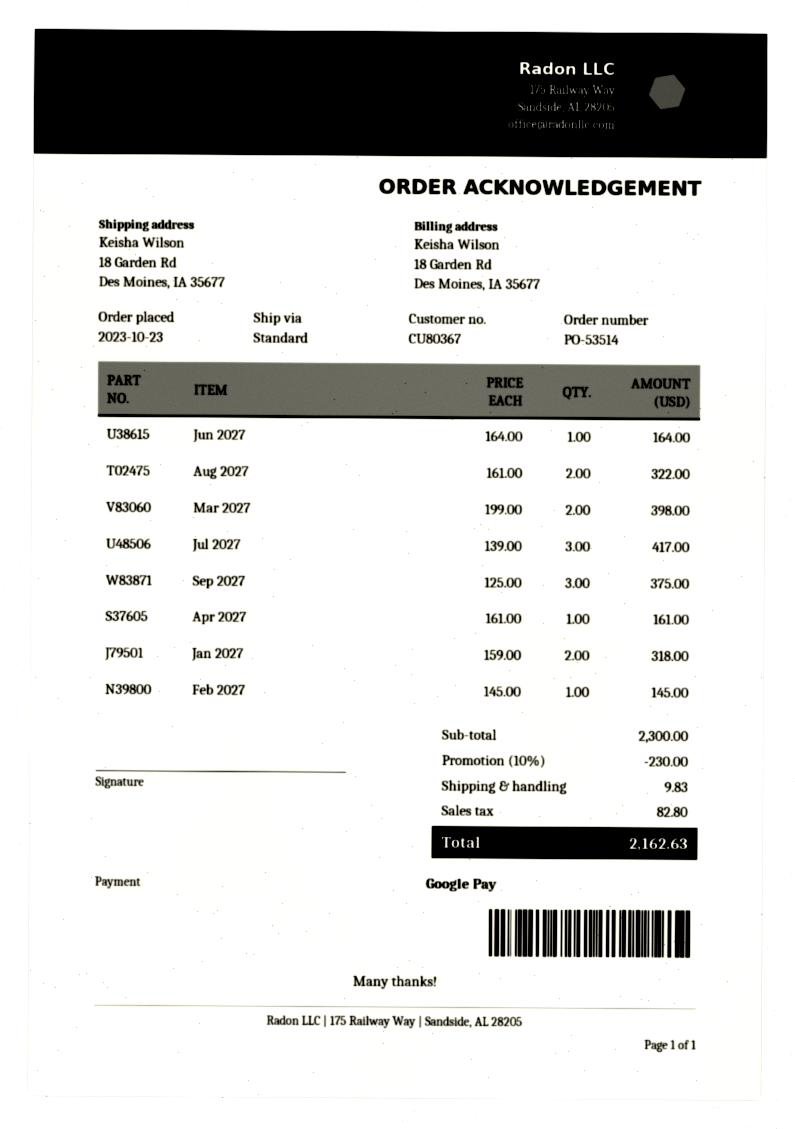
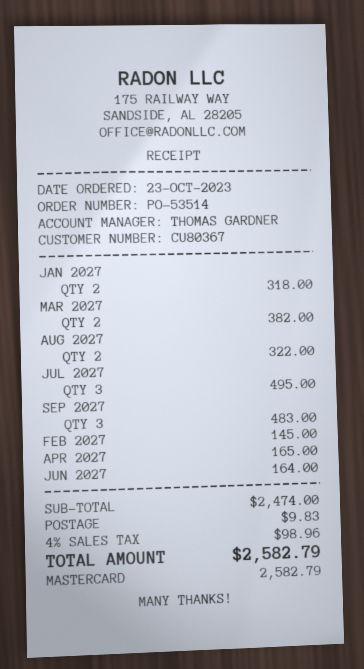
payment method: Google Pay -> Mastercard
Mar 2027: 2 for 398.00 -> 2 for 382.00
Jul 2027: 3 for 417.00 -> 3 for 495.00
Sep 2027: 3 for 375.00 -> 3 for 483.00
Apr 2027: 1 for 161.00 -> 1 for 165.00
subtotal: 2300.00 -> 2474.00
discount: 10% = 230.00 -> none
tax: 82.80 -> 98.96
total: 2162.63 -> 2582.79

